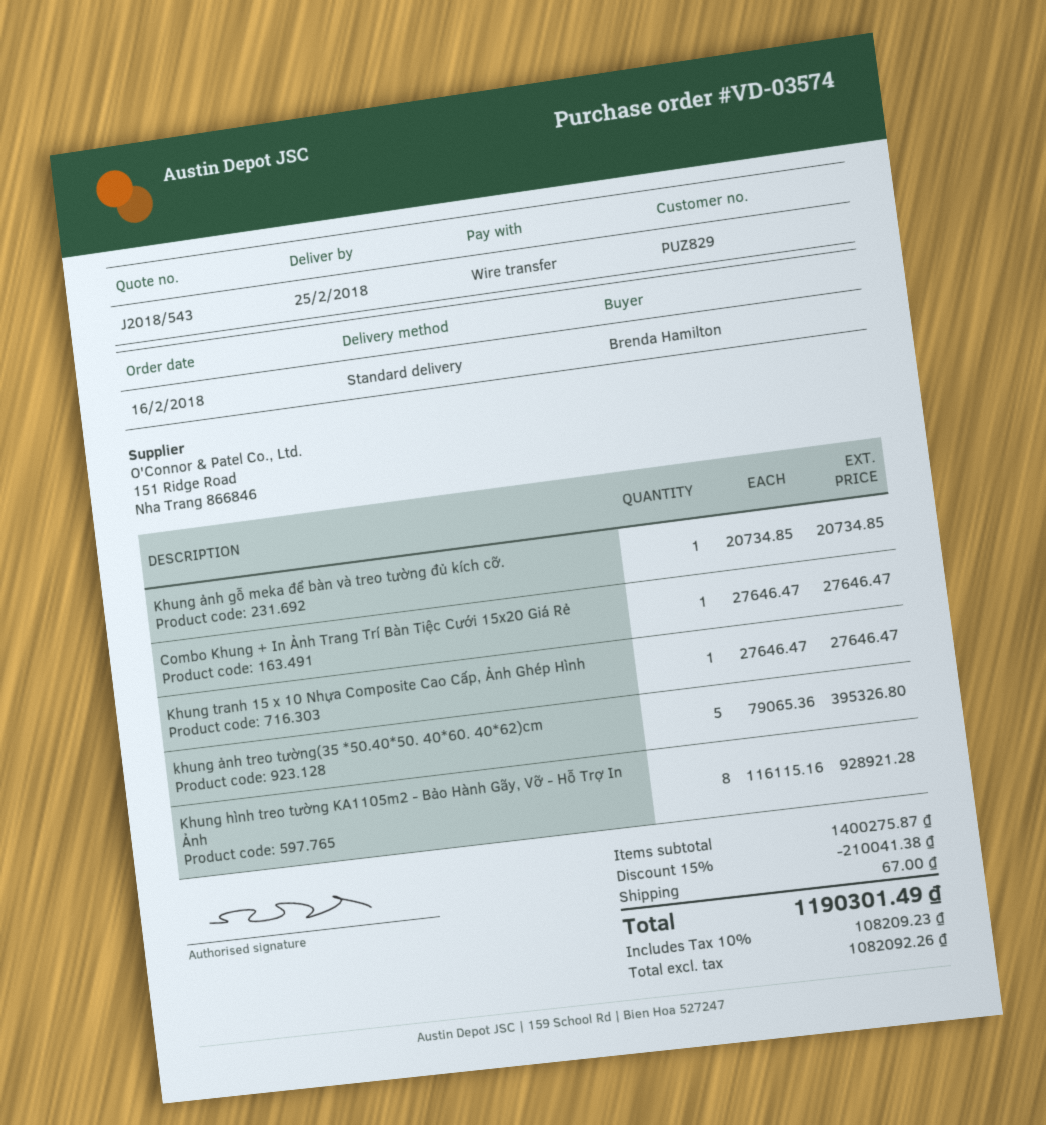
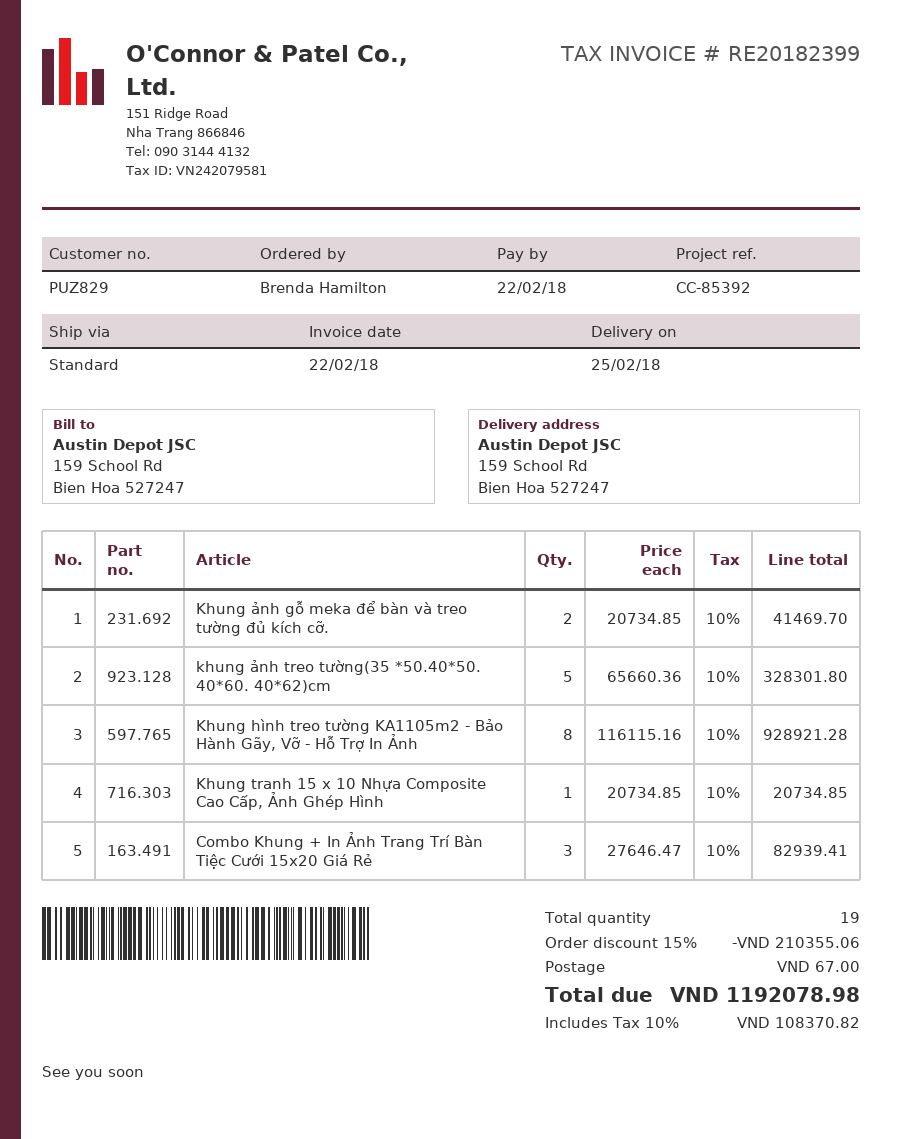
Khung ảnh gỗ meka để bàn và treo tường đủ kích cỡ.: 1 x 20734.85 = 20734.85 -> 2 x 20734.85 = 41469.70
Combo Khung + In Ảnh Trang Trí Bàn Tiệc Cưới 15x20 Giá Rẻ: 1 x 27646.47 = 27646.47 -> 3 x 27646.47 = 82939.41
Khung tranh 15 x 10 Nhựa Composite Cao Cấp, Ảnh Ghép Hình: 1 x 27646.47 = 27646.47 -> 1 x 20734.85 = 20734.85
khung ảnh treo tường(35 *50.40*50. 40*60. 40*62)cm: 5 x 79065.36 = 395326.80 -> 5 x 65660.36 = 328301.80
discount: 15% = 210041.38 -> 15% = 210355.06
tax: 10% = 108209.23 -> 10% = 108370.82
total: 1190301.49 -> 1192078.98

